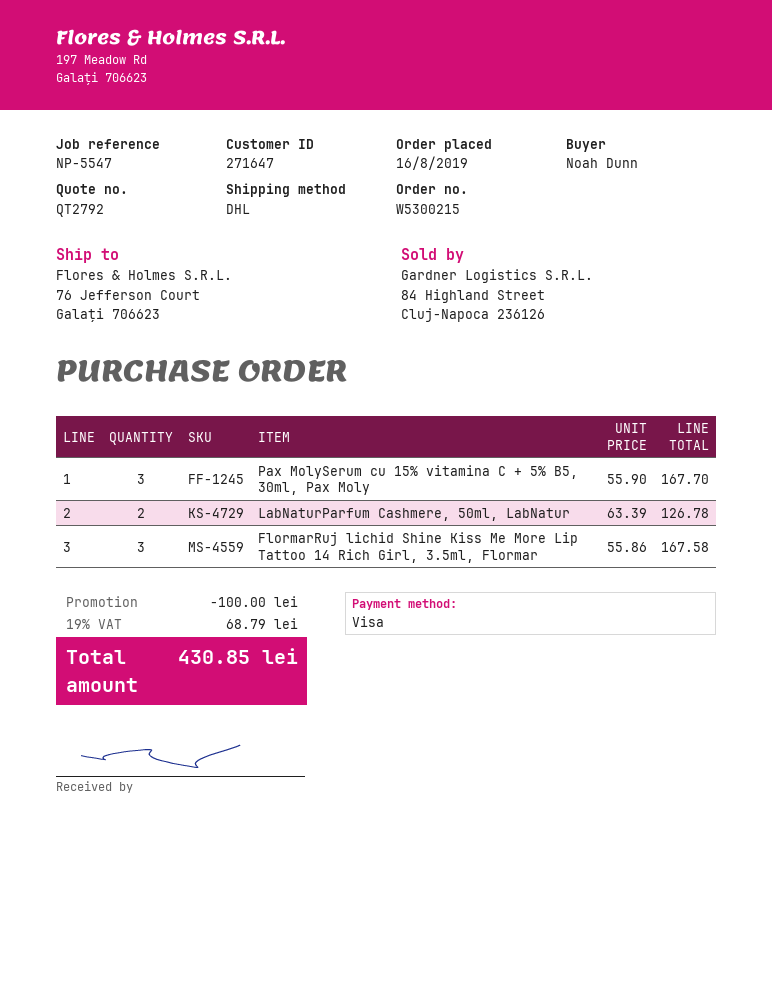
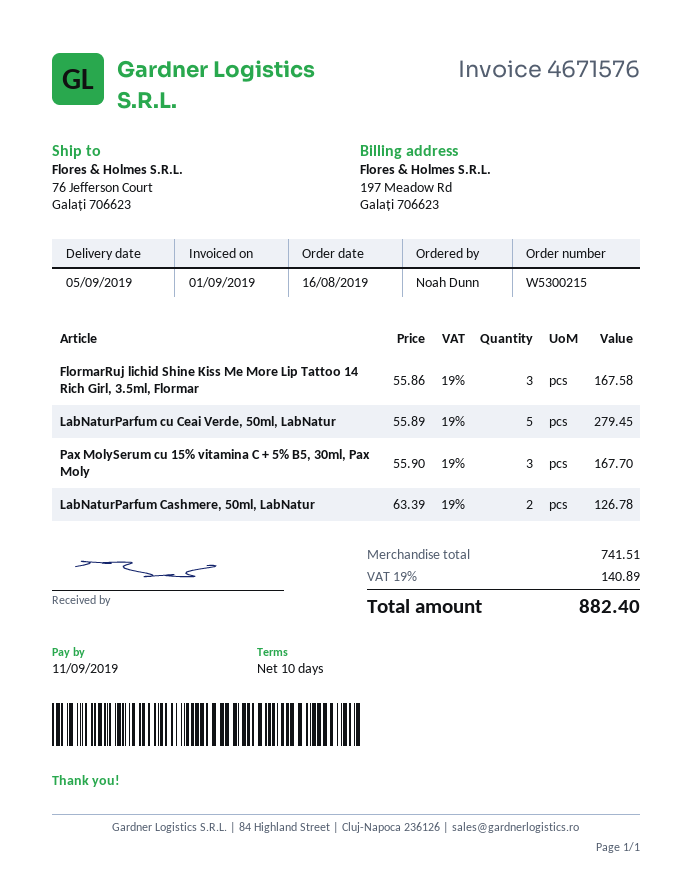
LabNaturParfum cu Ceai Verde, 50ml, LabNatur: none -> 5 x 55.89 = 279.45
discount: 100.00 -> none
tax: 19% = 68.79 -> 19% = 140.89
total: 430.85 -> 882.40

